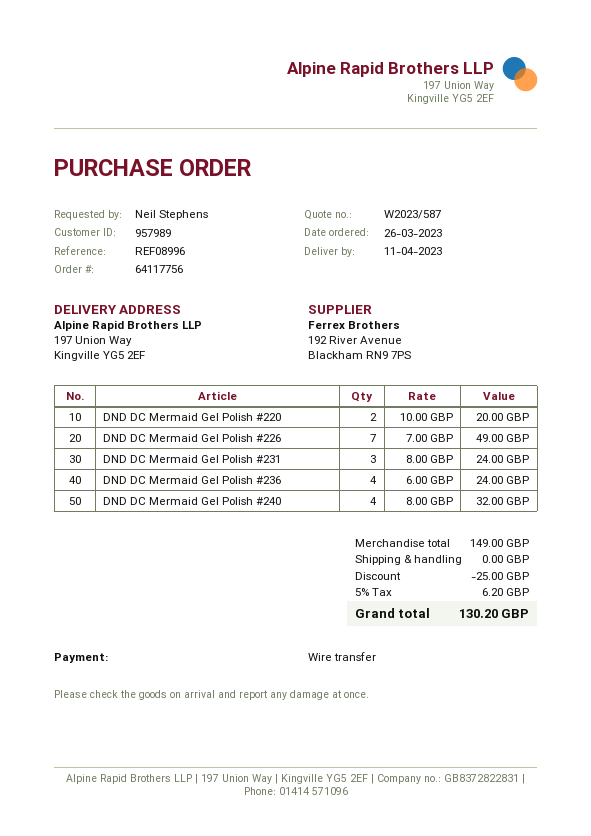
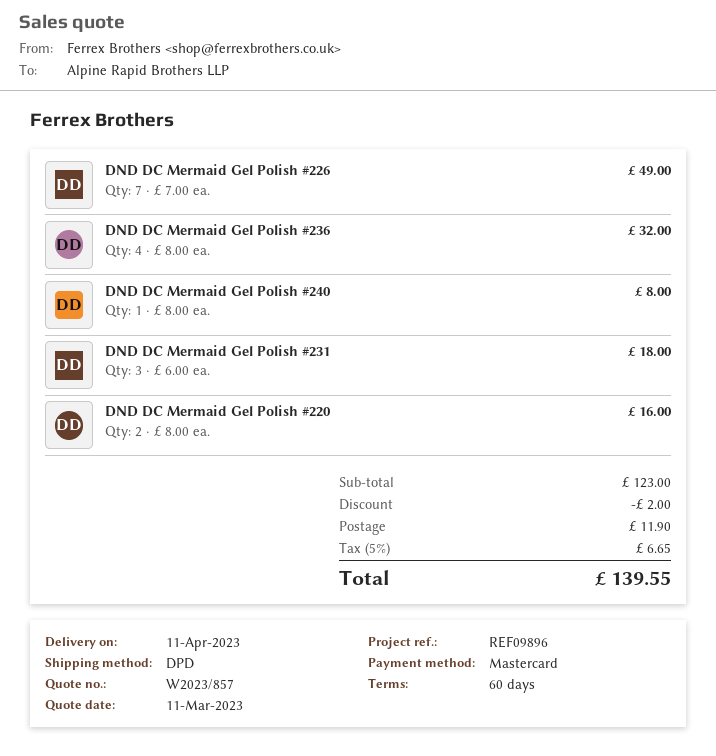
quote number: W2023/587 -> W2023/857
reference: REF08996 -> REF09896
payment method: bank transfer -> Mastercard
DND DC Mermaid Gel Polish #220: 2 x 10.00 = 20.00 -> 2 x 8.00 = 16.00
DND DC Mermaid Gel Polish #231: 3 x 8.00 = 24.00 -> 3 x 6.00 = 18.00
DND DC Mermaid Gel Polish #236: 4 x 6.00 = 24.00 -> 4 x 8.00 = 32.00
DND DC Mermaid Gel Polish #240: 4 x 8.00 = 32.00 -> 1 x 8.00 = 8.00
subtotal: 149.00 -> 123.00
discount: 25.00 -> 2.00
shipping: 0.00 -> 11.90
tax: 5% = 6.20 -> 5% = 6.65
total: 130.20 -> 139.55

